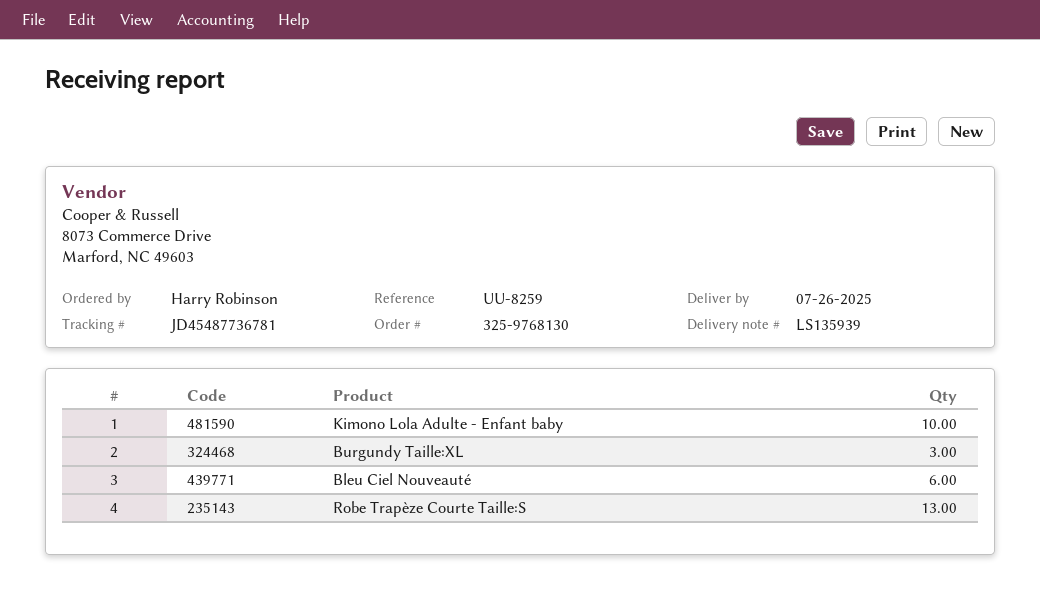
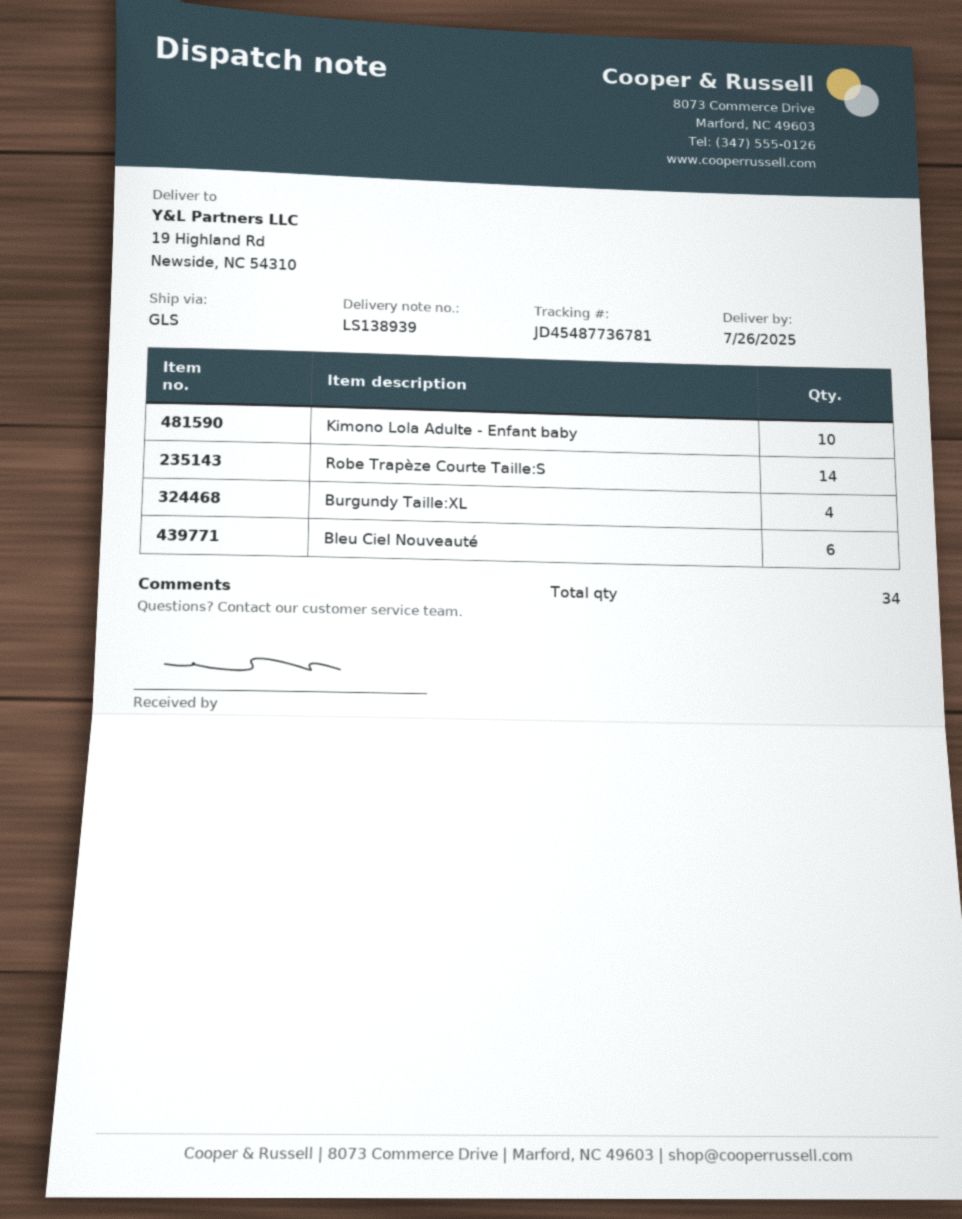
delivery note number: LS135939 -> LS138939
Burgundy Taille:XL: 3 -> 4
Robe Trapèze Courte Taille:S: 13 -> 14

